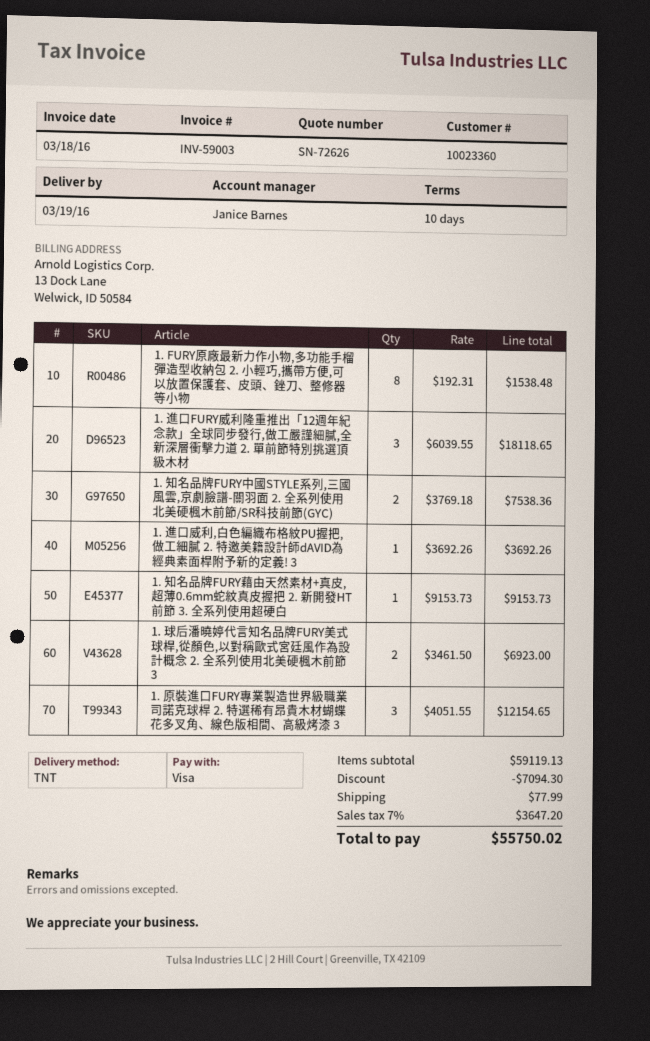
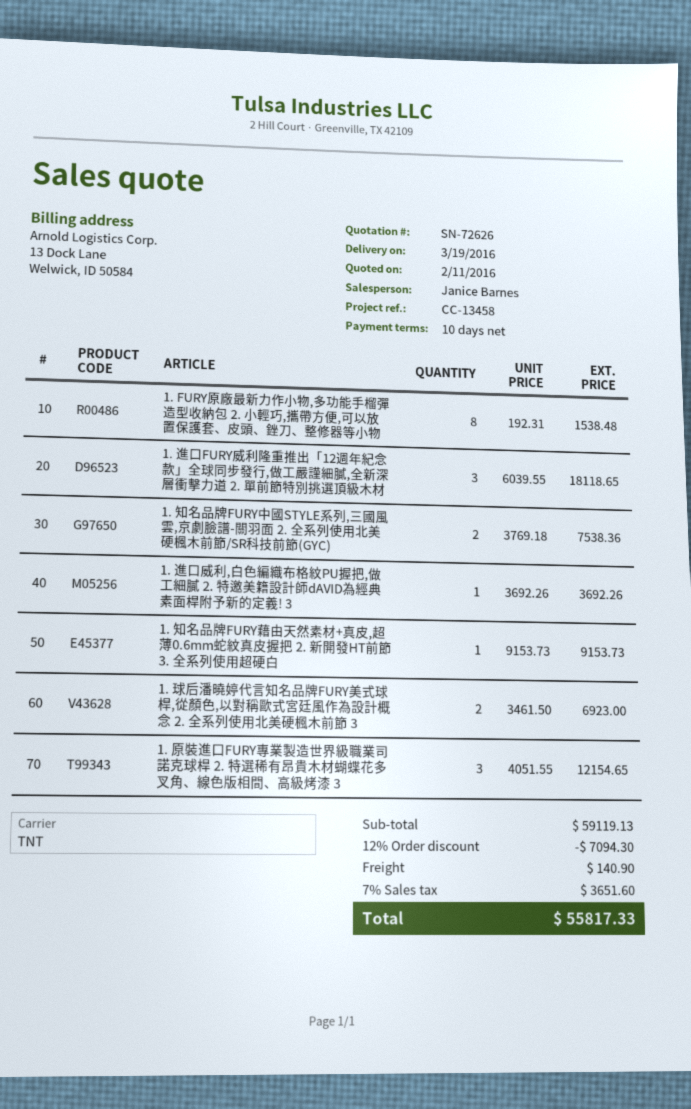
shipping: 77.99 -> 140.90
tax: 7% = 3647.20 -> 7% = 3651.60
total: 55750.02 -> 55817.33

